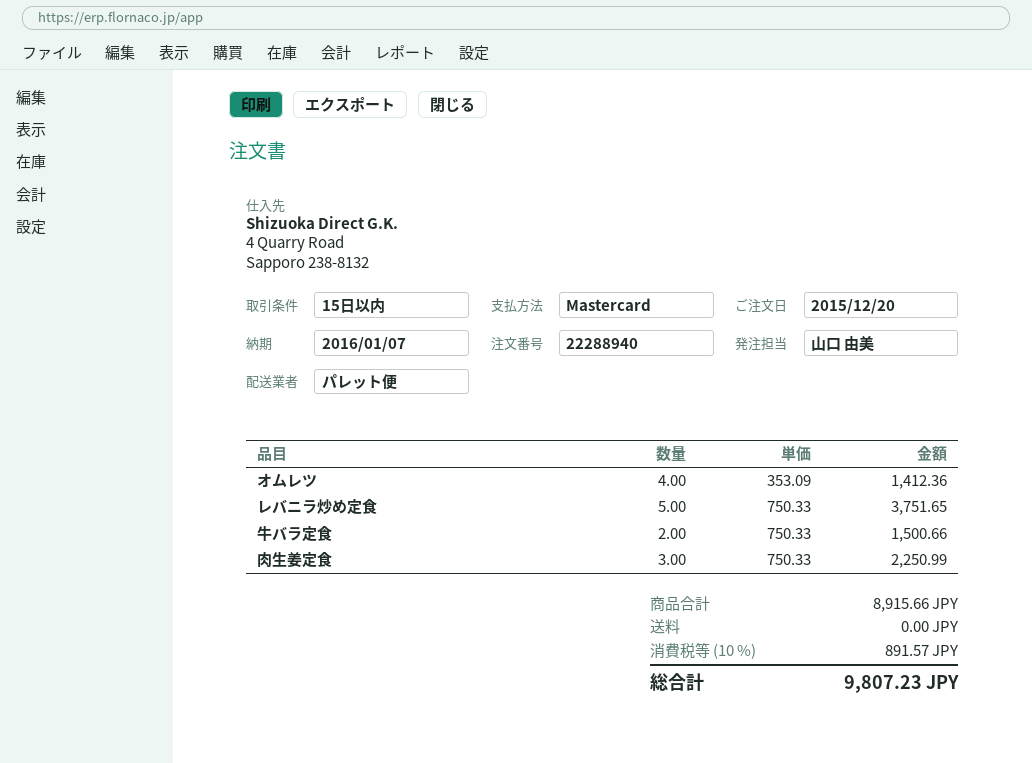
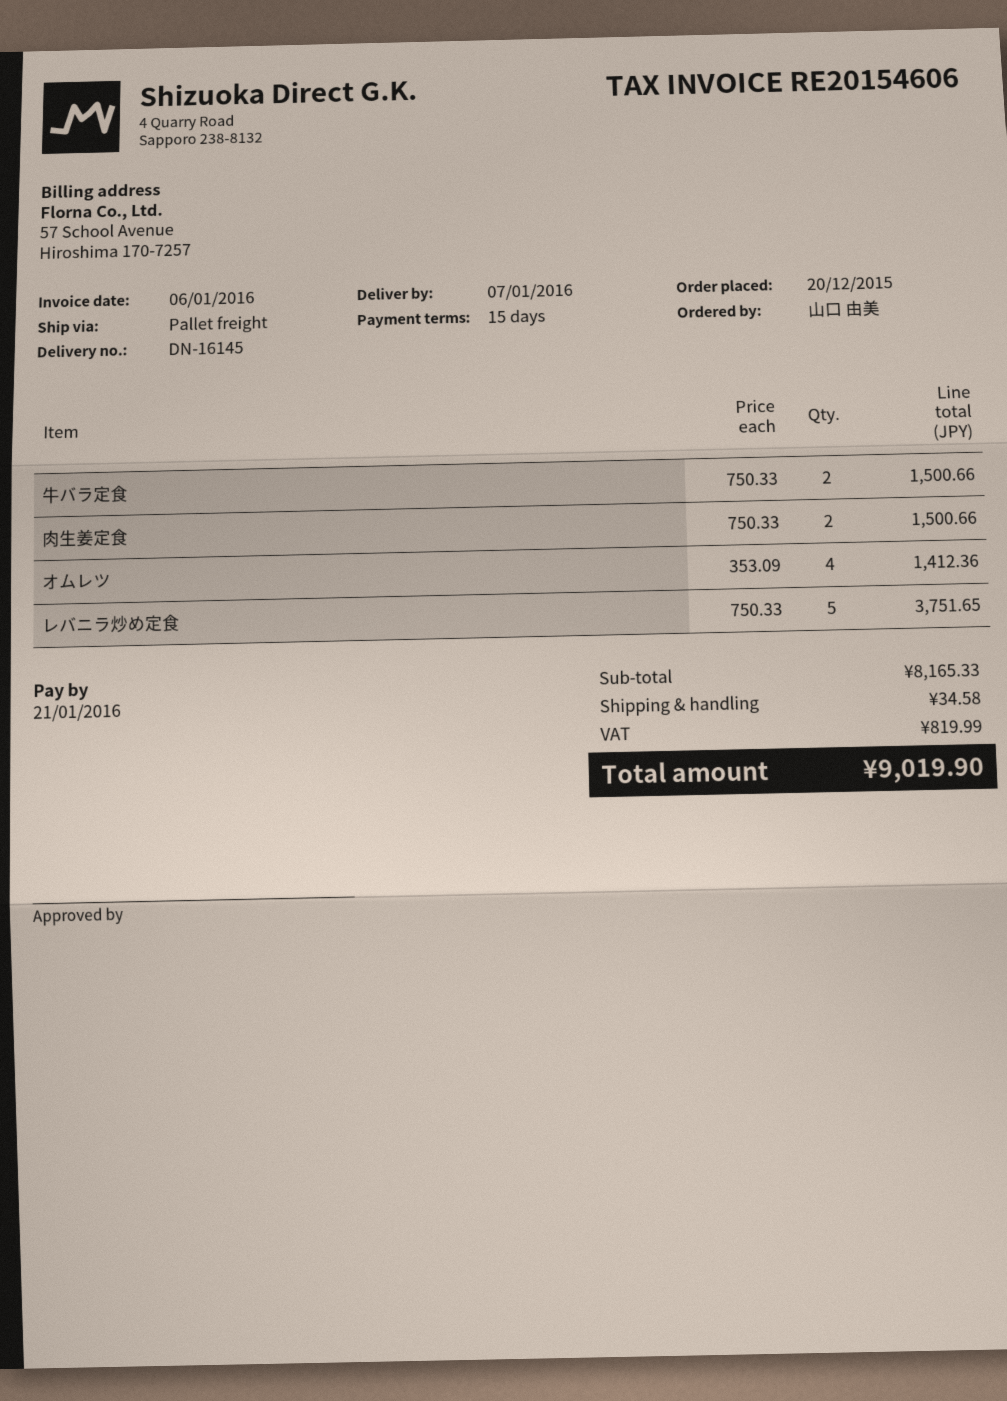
肉生姜定食: 3 x 750.33 = 2250.99 -> 2 x 750.33 = 1500.66
subtotal: 8915.66 -> 8165.33
shipping: 0.00 -> 34.58
tax: 891.57 -> 819.99
total: 9807.23 -> 9019.90

